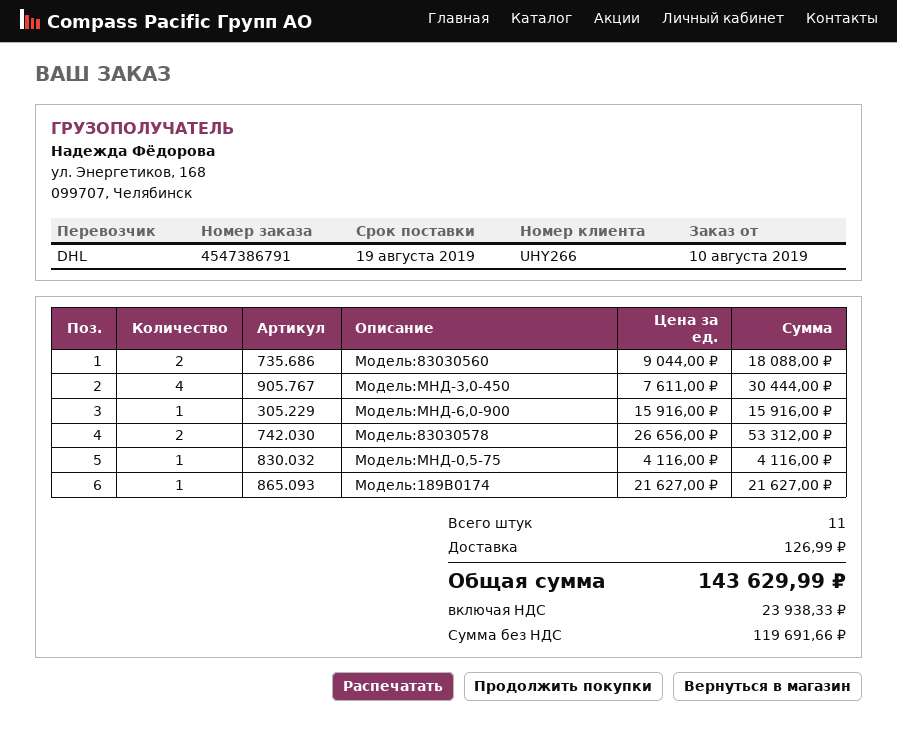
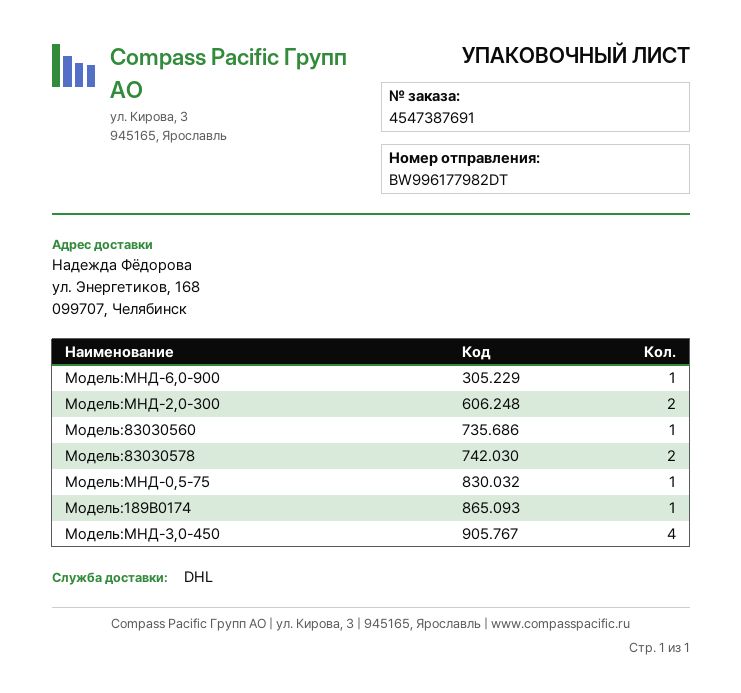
order number: 4547386791 -> 4547387691
Модель:83030560: 2 -> 1
Модель:МНД-2,0-300: none -> 2

